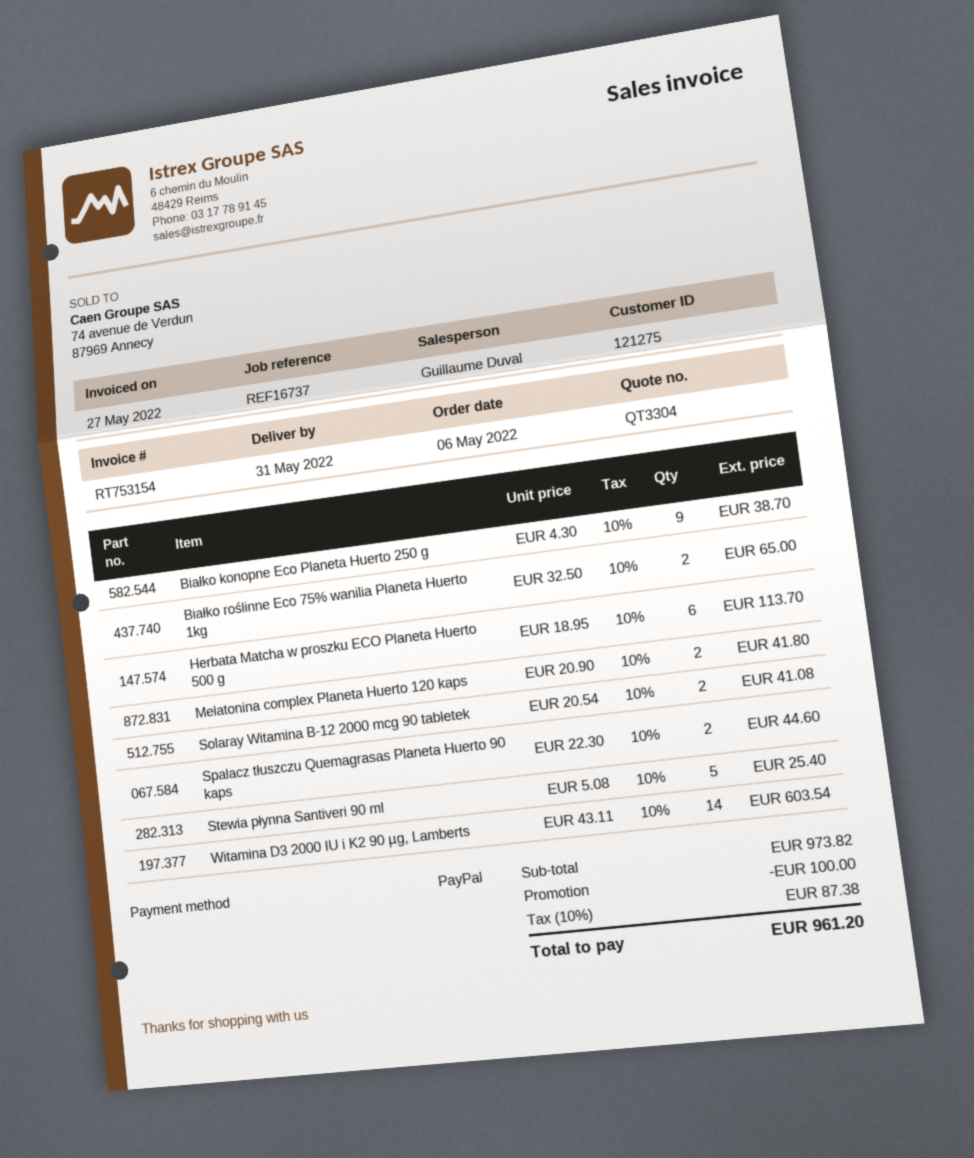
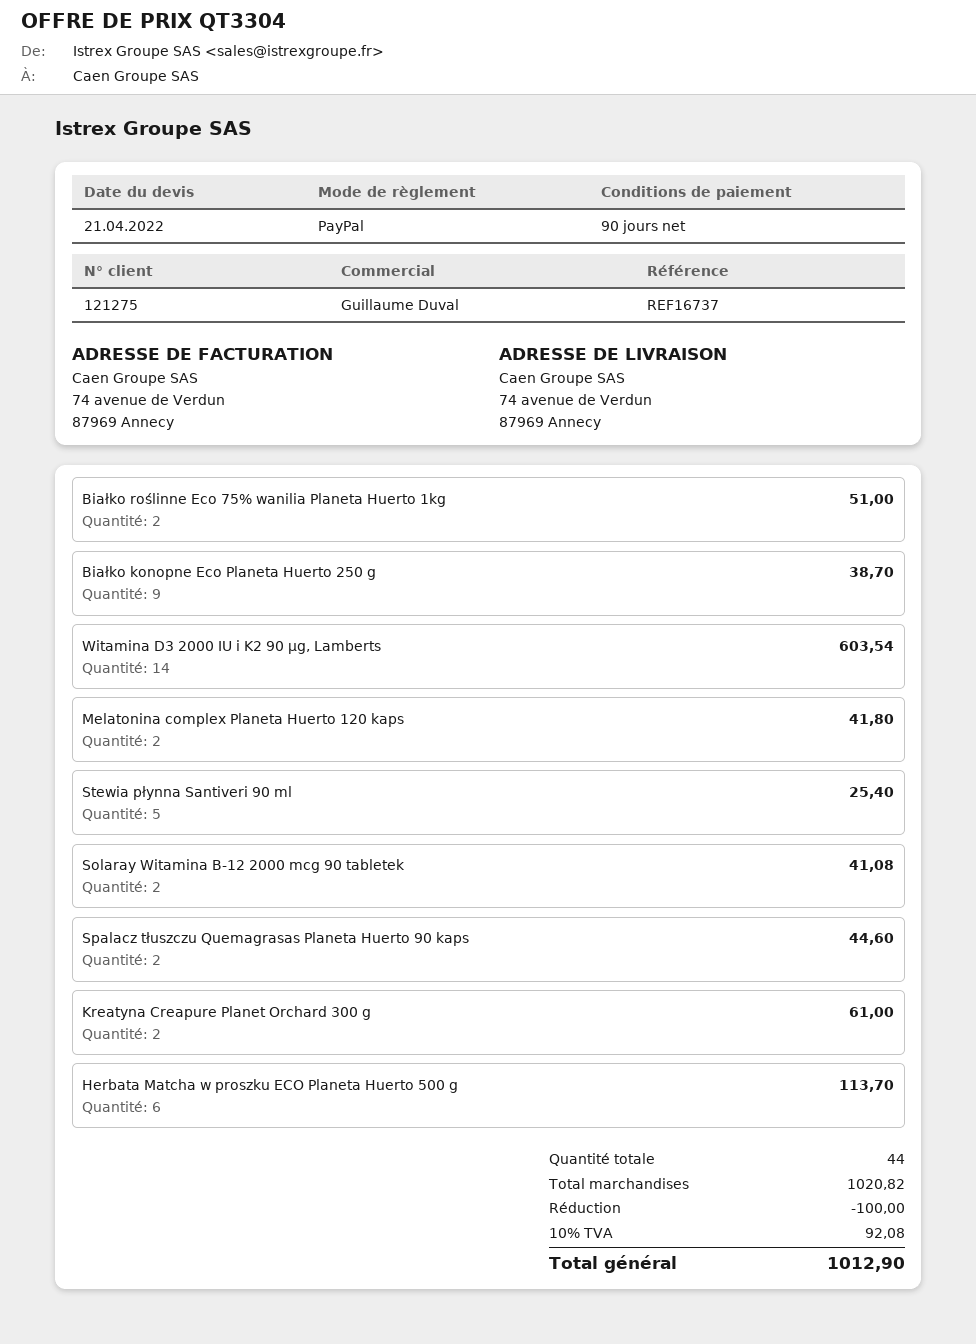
Białko roślinne Eco 75% wanilia Planeta Huerto 1kg: 2 for 65.00 -> 2 for 51.00
Kreatyna Creapure Planet Orchard 300 g: none -> 2 for 61.00
subtotal: 973.82 -> 1020.82
tax: 10% = 87.38 -> 10% = 92.08
total: 961.20 -> 1012.90

